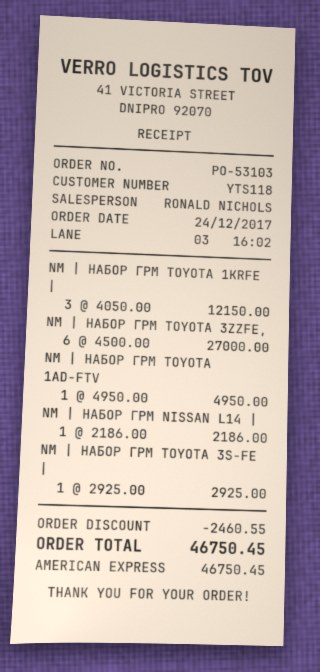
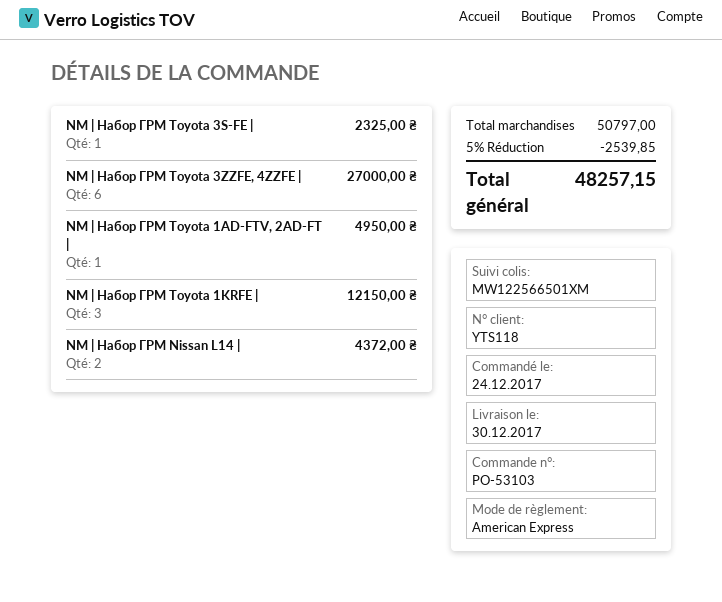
NM | НАБОР ГРМ NISSAN L14 |: 1 for 2186.00 -> 2 for 4372.00
NM | НАБОР ГРМ TOYOTA 3S-FE |: 1 for 2925.00 -> 1 for 2325.00
discount: 2460.55 -> 2539.85
total: 46750.45 -> 48257.15

